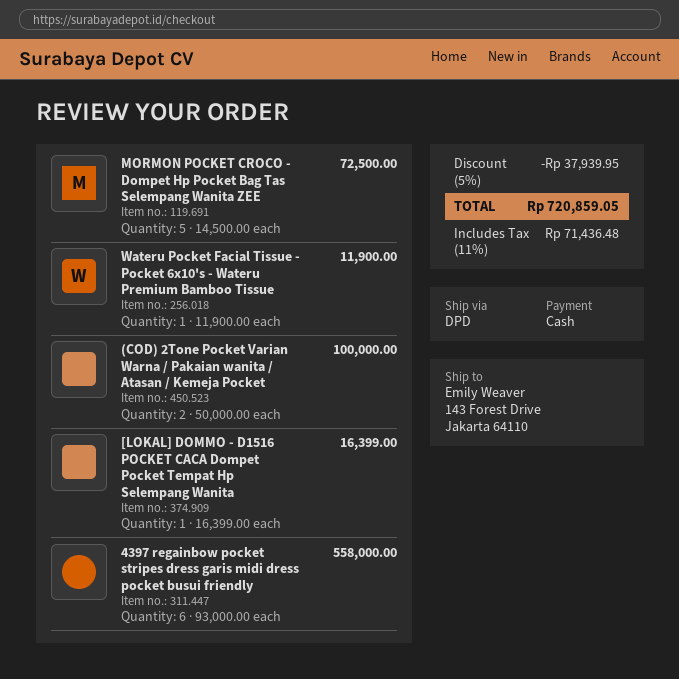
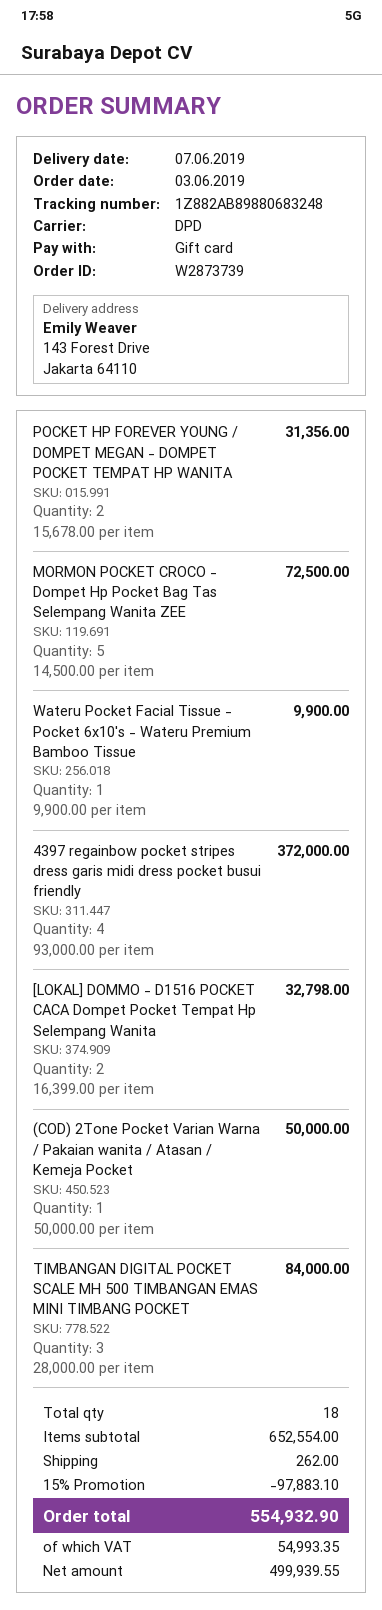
payment method: cash -> gift card
Wateru Pocket Facial Tissue - Pocket 6x10's - Wateru Premium Bamboo Tissue: 1 x 11900.00 = 11900.00 -> 1 x 9900.00 = 9900.00
(COD) 2Tone Pocket Varian Warna / Pakaian wanita / Atasan / Kemeja Pocket: 2 x 50000.00 = 100000.00 -> 1 x 50000.00 = 50000.00
[LOKAL] DOMMO - D1516 POCKET CACA Dompet Pocket Tempat Hp Selempang Wanita: 1 x 16399.00 = 16399.00 -> 2 x 16399.00 = 32798.00
4397 regainbow pocket stripes dress garis midi dress pocket busui friendly: 6 x 93000.00 = 558000.00 -> 4 x 93000.00 = 372000.00
POCKET HP FOREVER YOUNG / DOMPET MEGAN - DOMPET POCKET TEMPAT HP WANITA: none -> 2 x 15678.00 = 31356.00
TIMBANGAN DIGITAL POCKET SCALE MH 500 TIMBANGAN EMAS MINI TIMBANG POCKET: none -> 3 x 28000.00 = 84000.00
discount: 5% = 37939.95 -> 15% = 97883.10
shipping: none -> 262.00
tax: 71436.48 -> 54993.35
total: 720859.05 -> 554932.90

